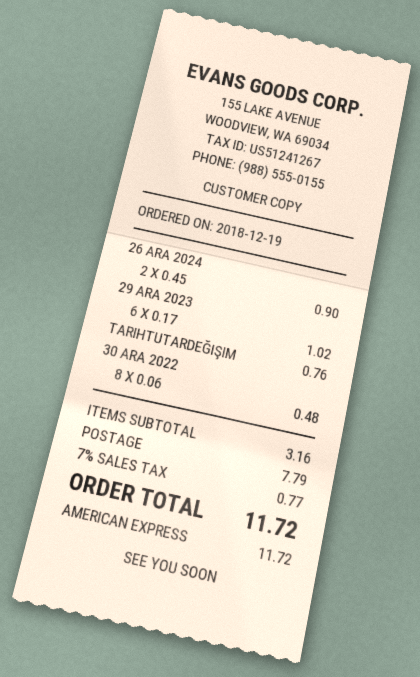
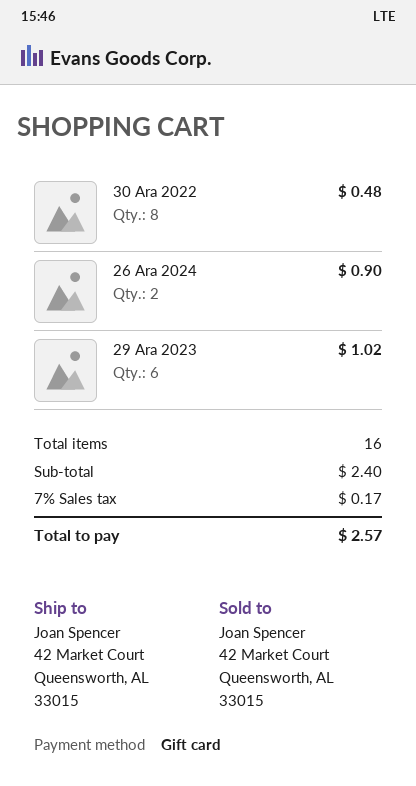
payment method: American Express -> gift card
TARIHTUTARDEĞIŞIM: 1 for 0.76 -> none
subtotal: 3.16 -> 2.40
shipping: 7.79 -> none
tax: 7% = 0.77 -> 7% = 0.17
total: 11.72 -> 2.57

